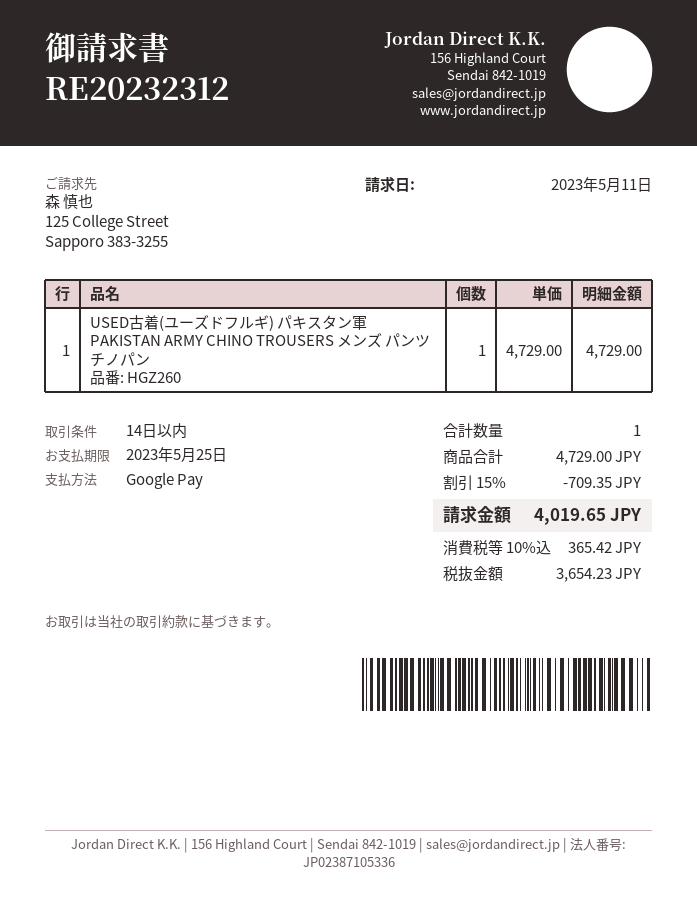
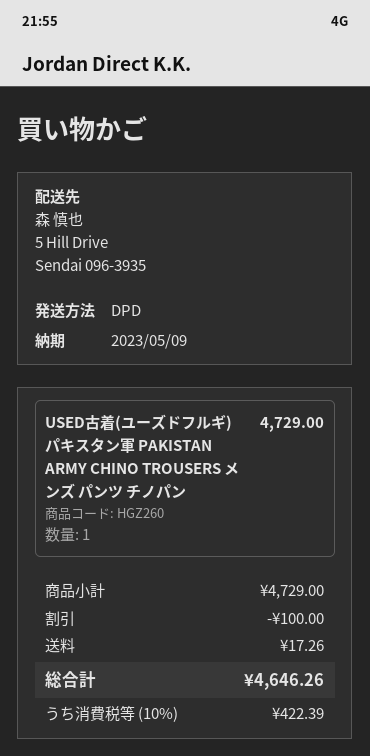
discount: 709.35 -> 100.00
shipping: none -> 17.26
tax: 10% = 365.42 -> 10% = 422.39
total: 4019.65 -> 4646.26

